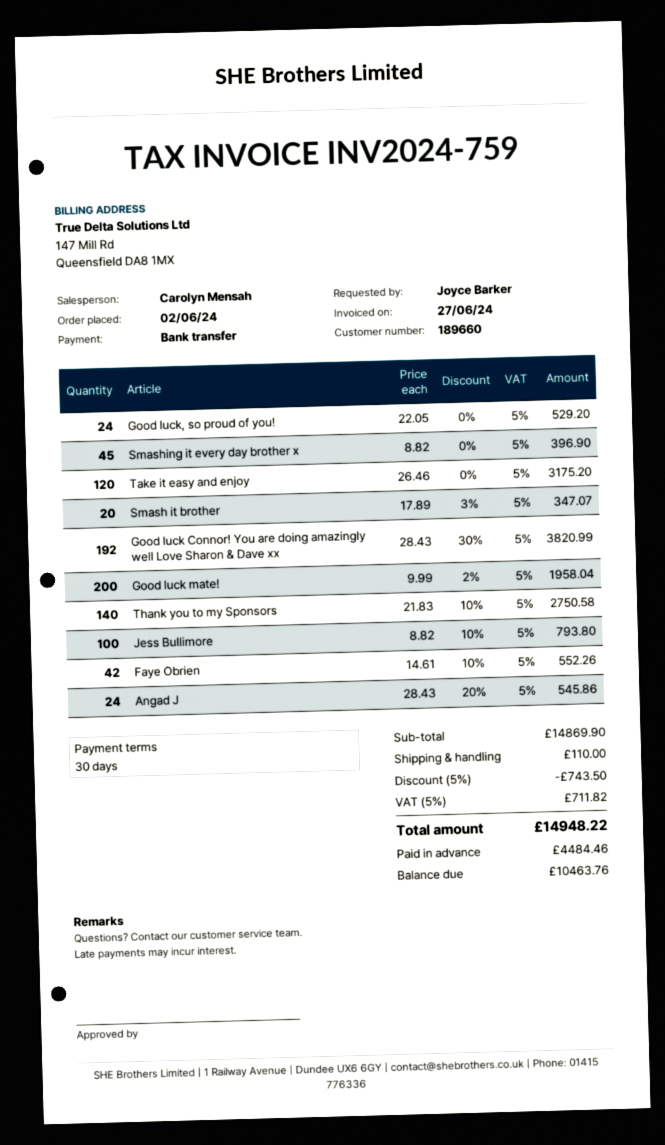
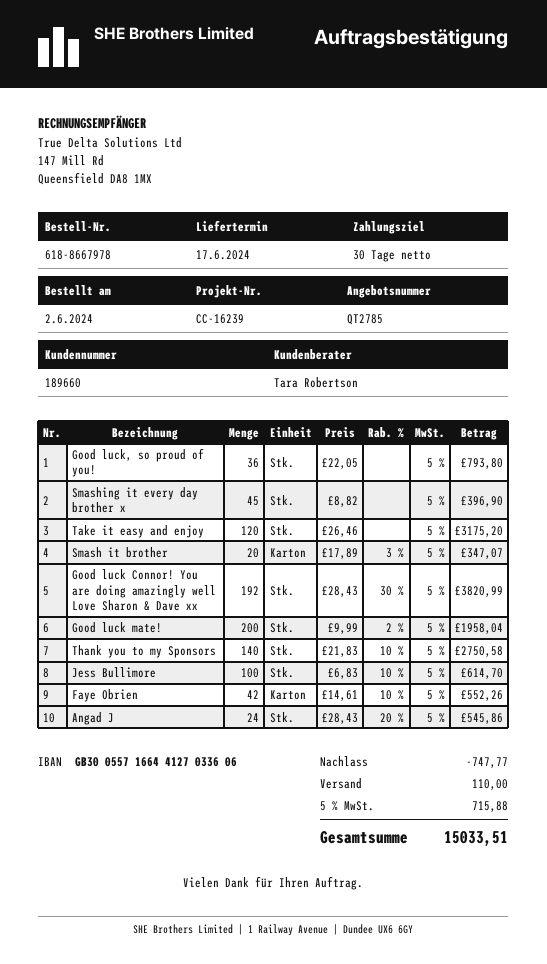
sales rep: Carolyn Mensah -> Tara Robertson
Good luck, so proud of you!: 24 x 22.05 = 529.20 -> 36 x 22.05 = 793.80
Jess Bullimore: 100 x 8.82 - 10% = 793.80 -> 100 x 6.83 - 10% = 614.70
discount: 743.50 -> 747.77
tax: 5% = 711.82 -> 5% = 715.88
total: 14948.22 -> 15033.51

